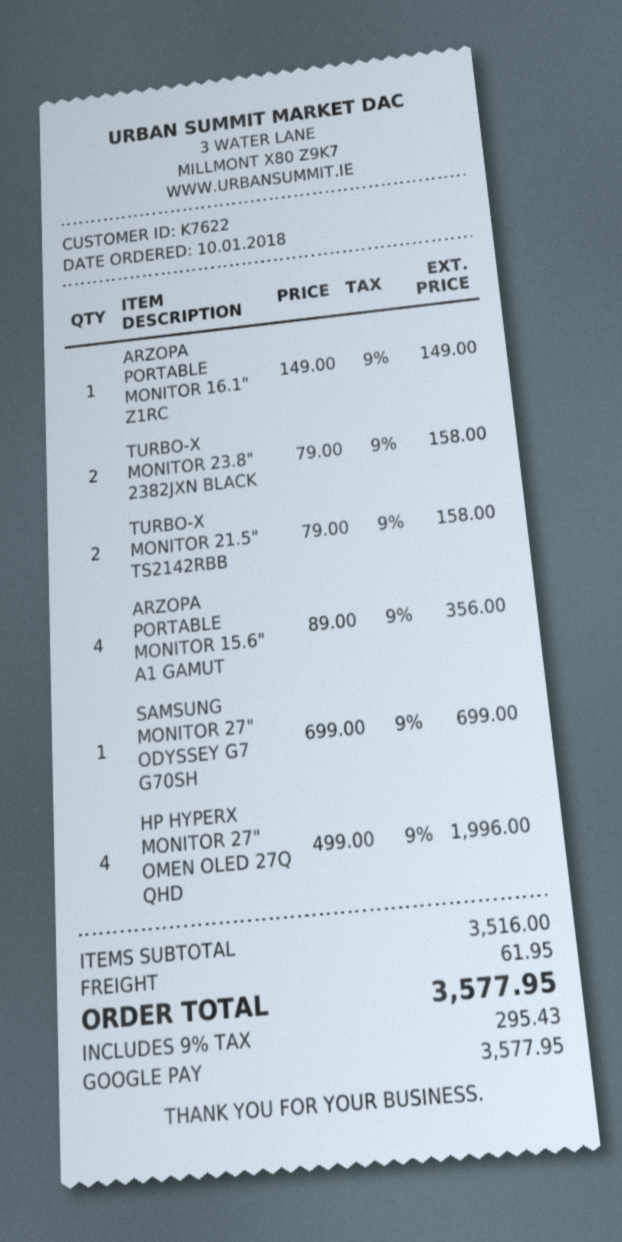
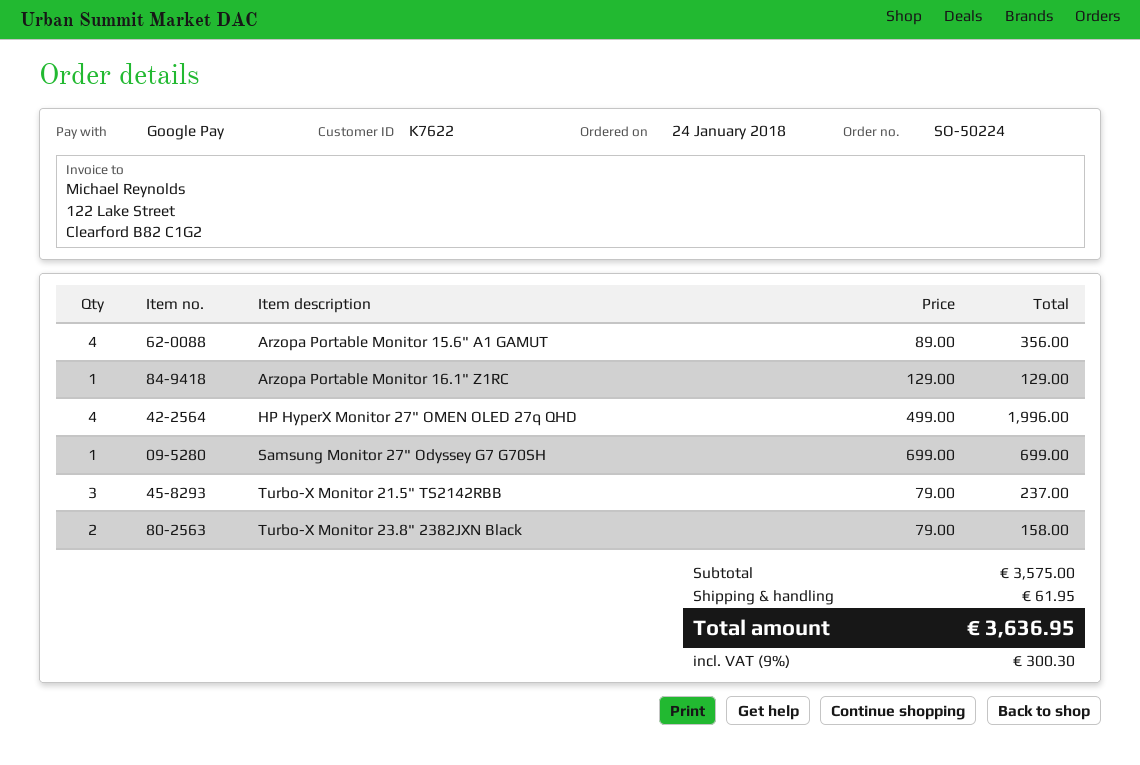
order date: 2018-01-10 -> 2018-01-24
ARZOPA PORTABLE MONITOR 16.1" Z1RC: 1 x 149.00 = 149.00 -> 1 x 129.00 = 129.00
TURBO-X MONITOR 21.5" TS2142RBB: 2 x 79.00 = 158.00 -> 3 x 79.00 = 237.00
subtotal: 3516.00 -> 3575.00
tax: 9% = 295.43 -> 9% = 300.30
total: 3577.95 -> 3636.95

